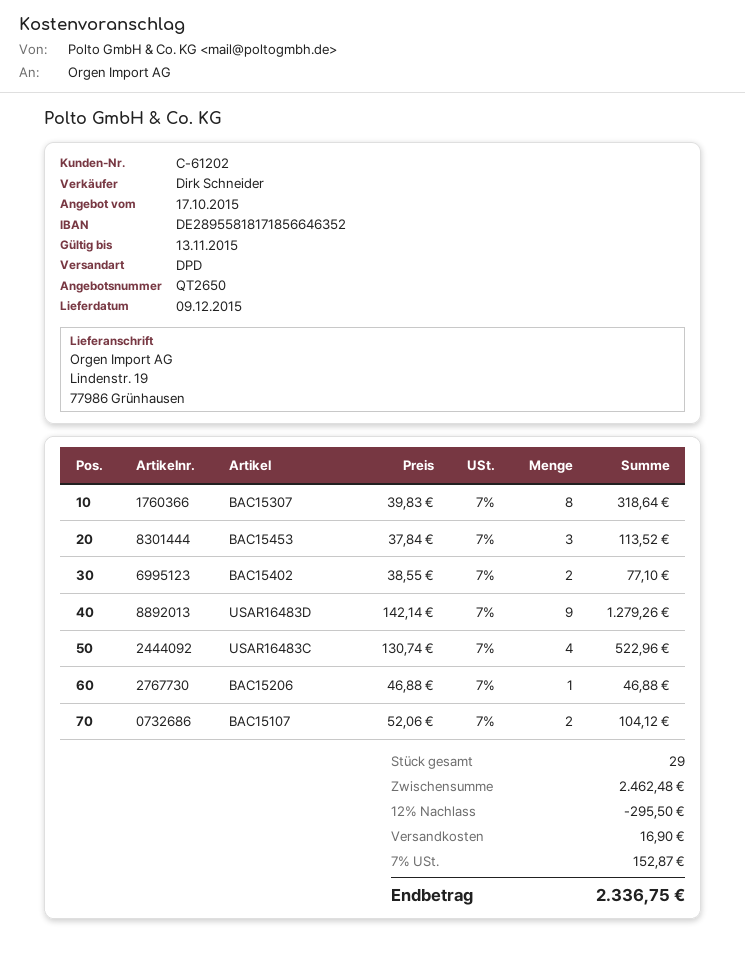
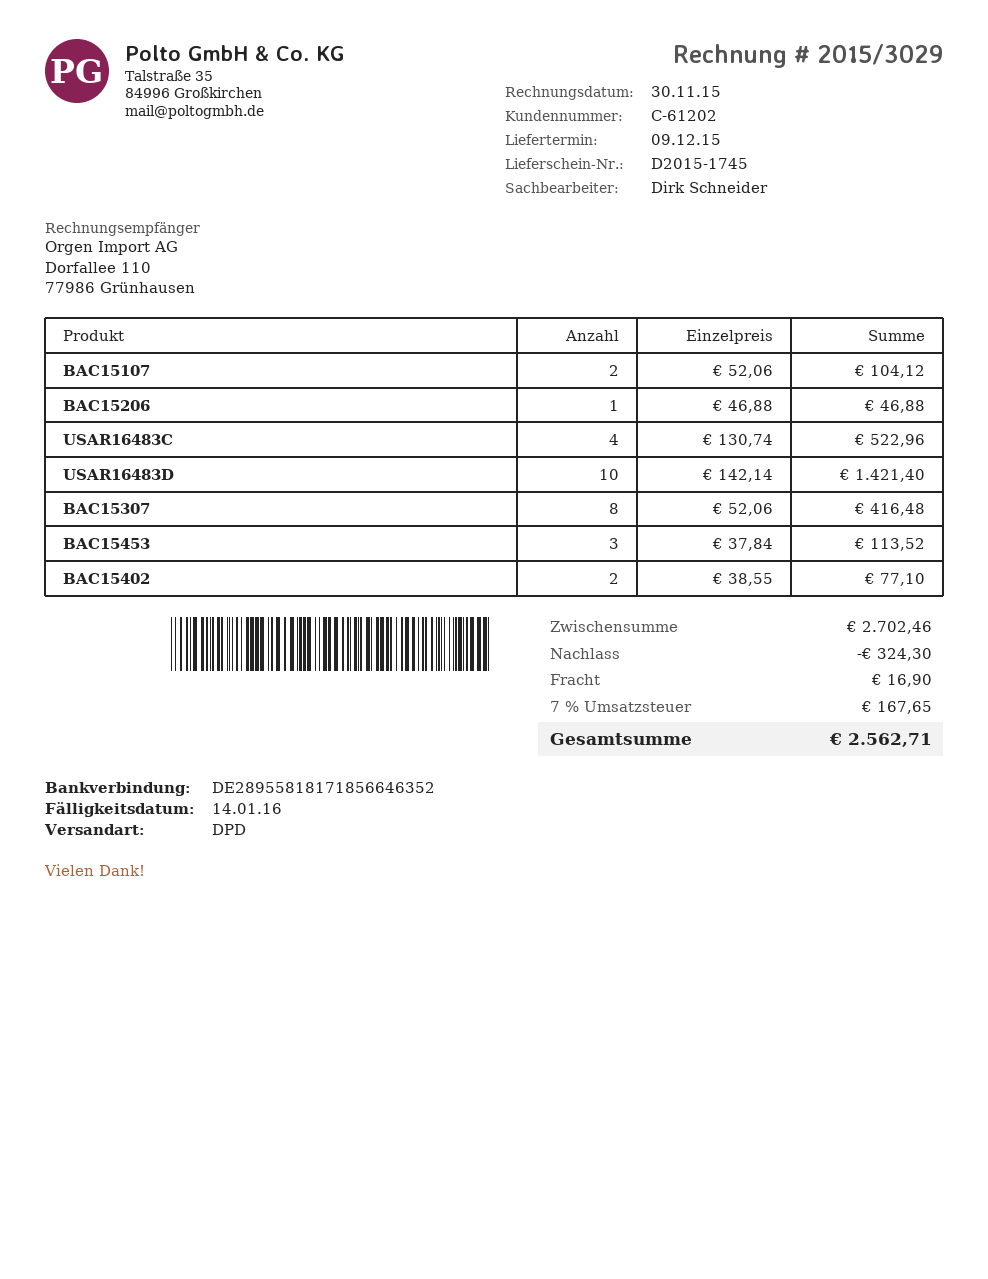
BAC15307: 8 x 39.83 = 318.64 -> 8 x 52.06 = 416.48
USAR16483D: 9 x 142.14 = 1279.26 -> 10 x 142.14 = 1421.40
subtotal: 2462.48 -> 2702.46
discount: 295.50 -> 324.30
tax: 7% = 152.87 -> 7% = 167.65
total: 2336.75 -> 2562.71

